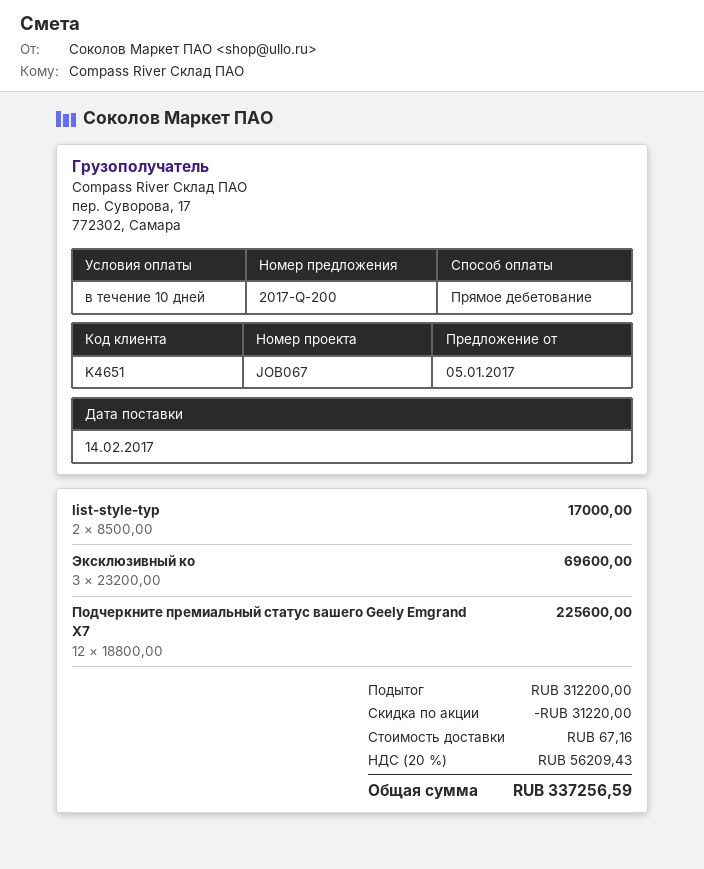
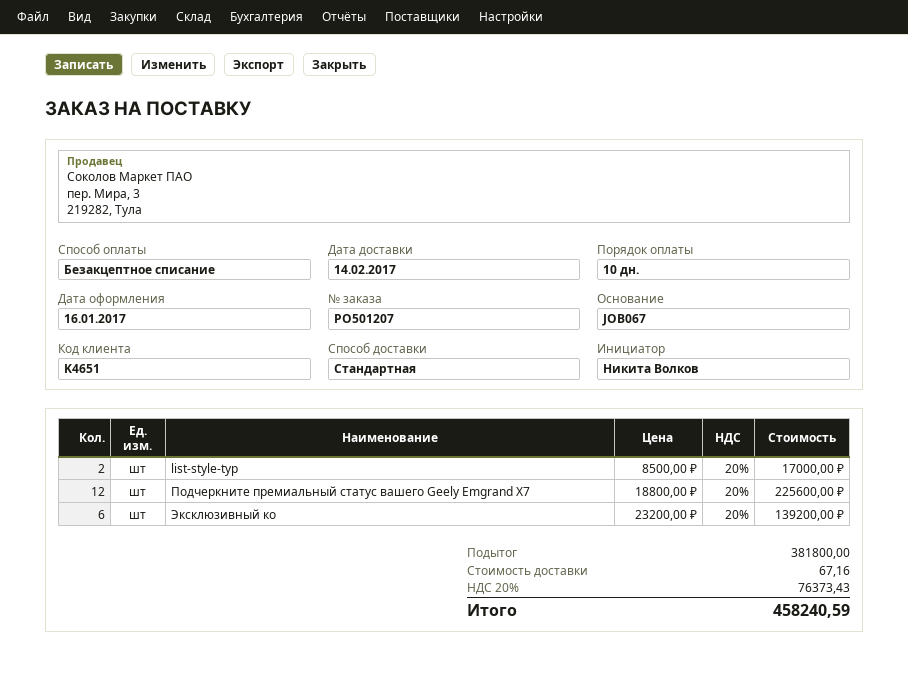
Эксклюзивный ко: 3 x 23200.00 = 69600.00 -> 6 x 23200.00 = 139200.00
subtotal: 312200.00 -> 381800.00
discount: 31220.00 -> none
tax: 20% = 56209.43 -> 20% = 76373.43
total: 337256.59 -> 458240.59

